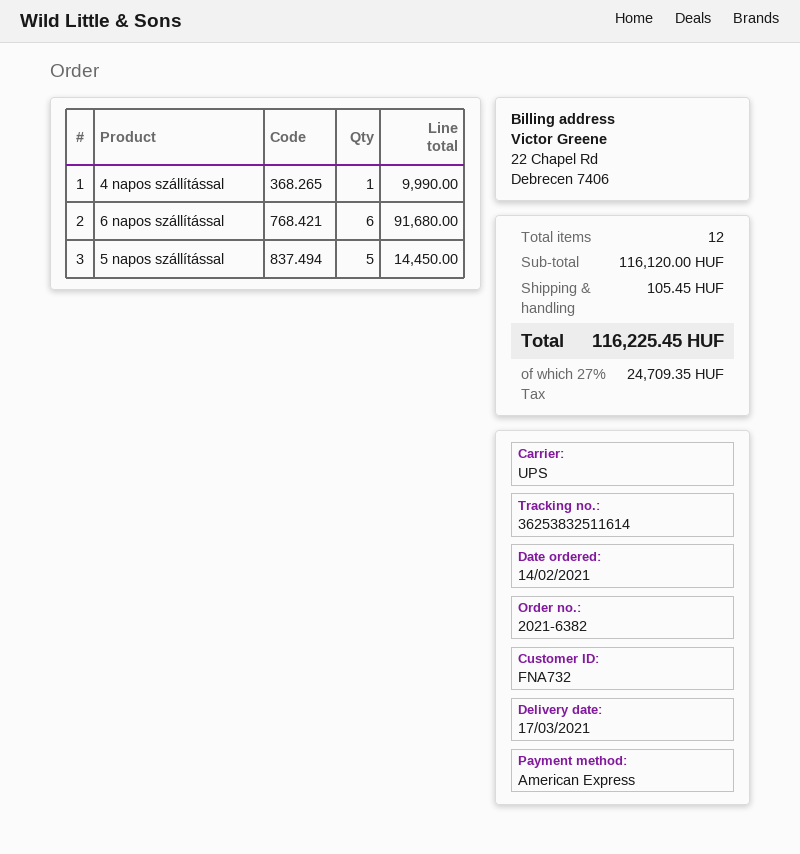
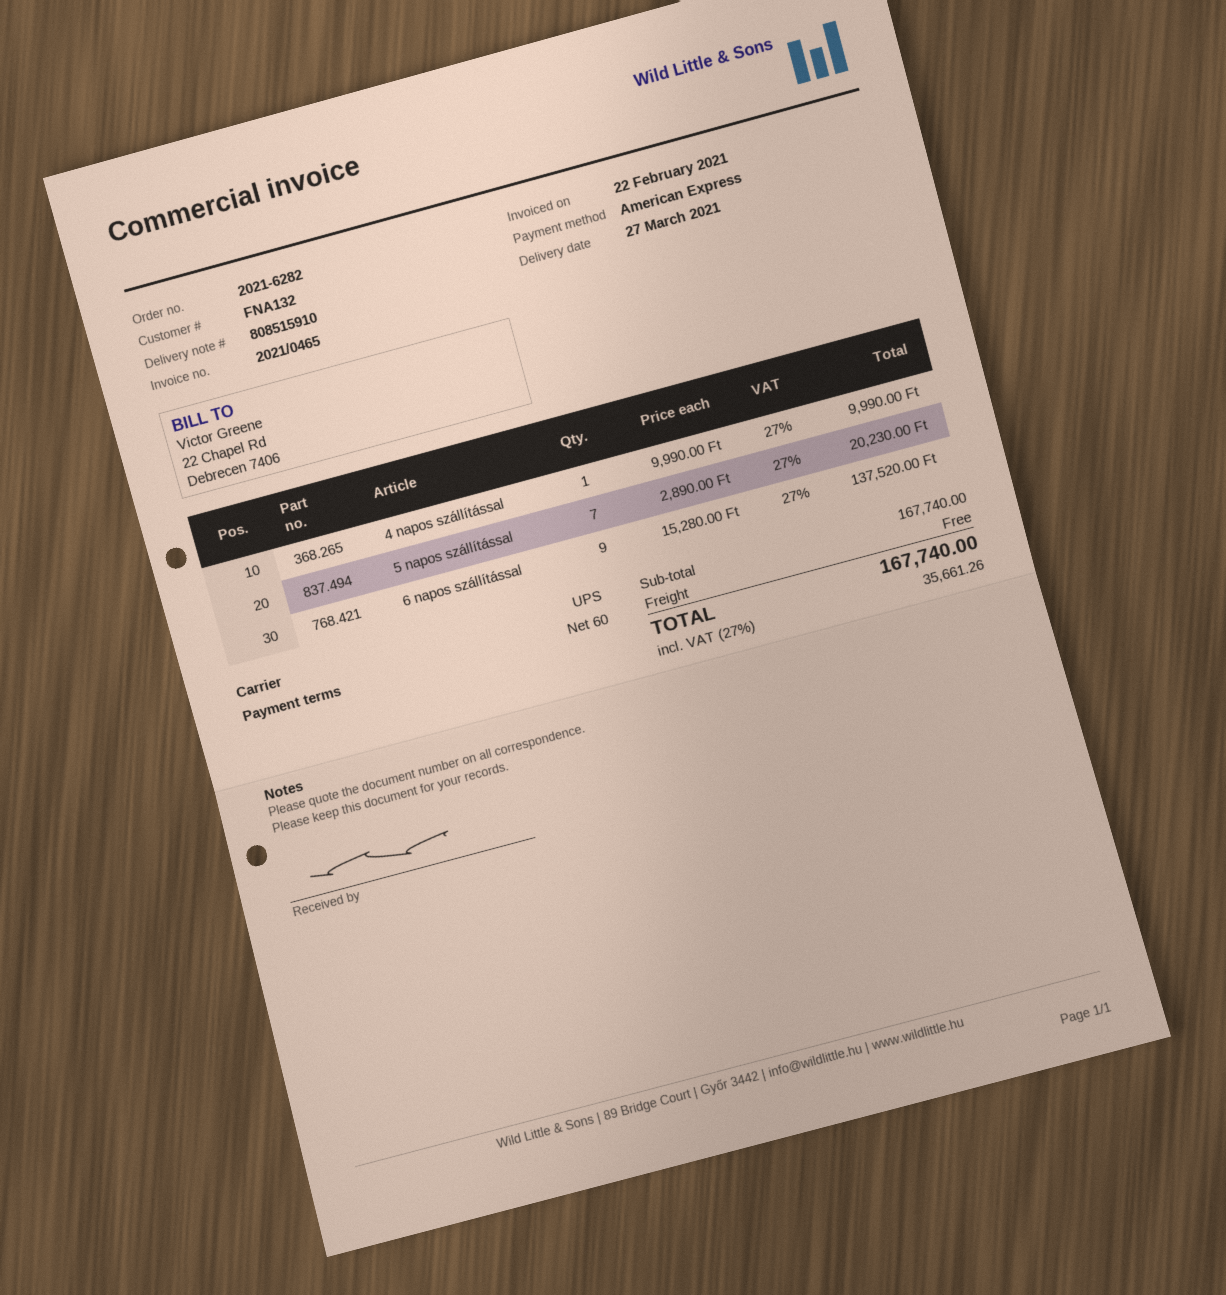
order number: 2021-6382 -> 2021-6282
delivery date: 2021-03-17 -> 2021-03-27
customer number: FNA732 -> FNA132
6 napos szállítással: 6 for 91680.00 -> 9 for 137520.00
5 napos szállítással: 5 for 14450.00 -> 7 for 20230.00
subtotal: 116120.00 -> 167740.00
shipping: 105.45 -> 0.00
tax: 27% = 24709.35 -> 27% = 35661.26
total: 116225.45 -> 167740.00

